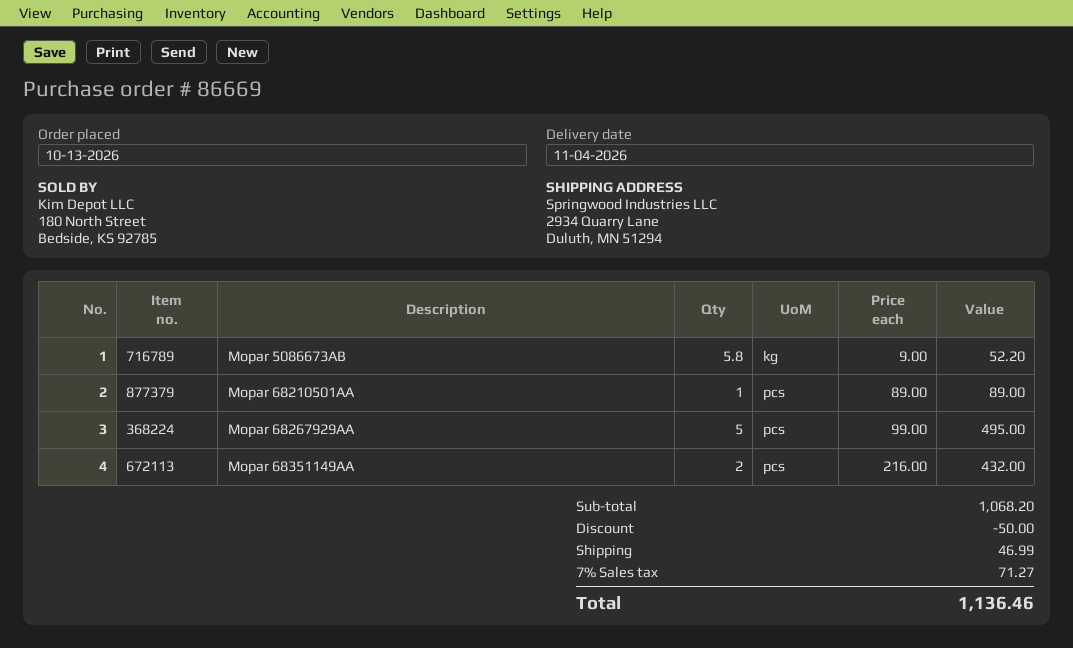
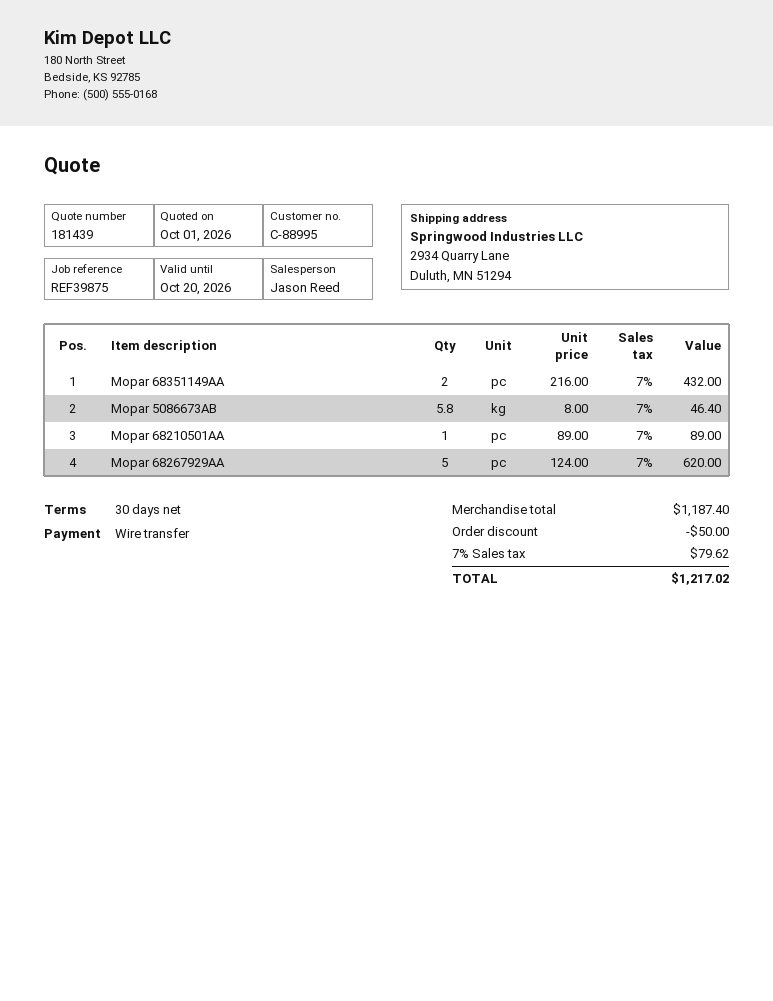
Mopar 5086673AB: 5.8 x 9.00 = 52.20 -> 5.8 x 8.00 = 46.40
Mopar 68267929AA: 5 x 99.00 = 495.00 -> 5 x 124.00 = 620.00
subtotal: 1068.20 -> 1187.40
shipping: 46.99 -> none
tax: 7% = 71.27 -> 7% = 79.62
total: 1136.46 -> 1217.02

